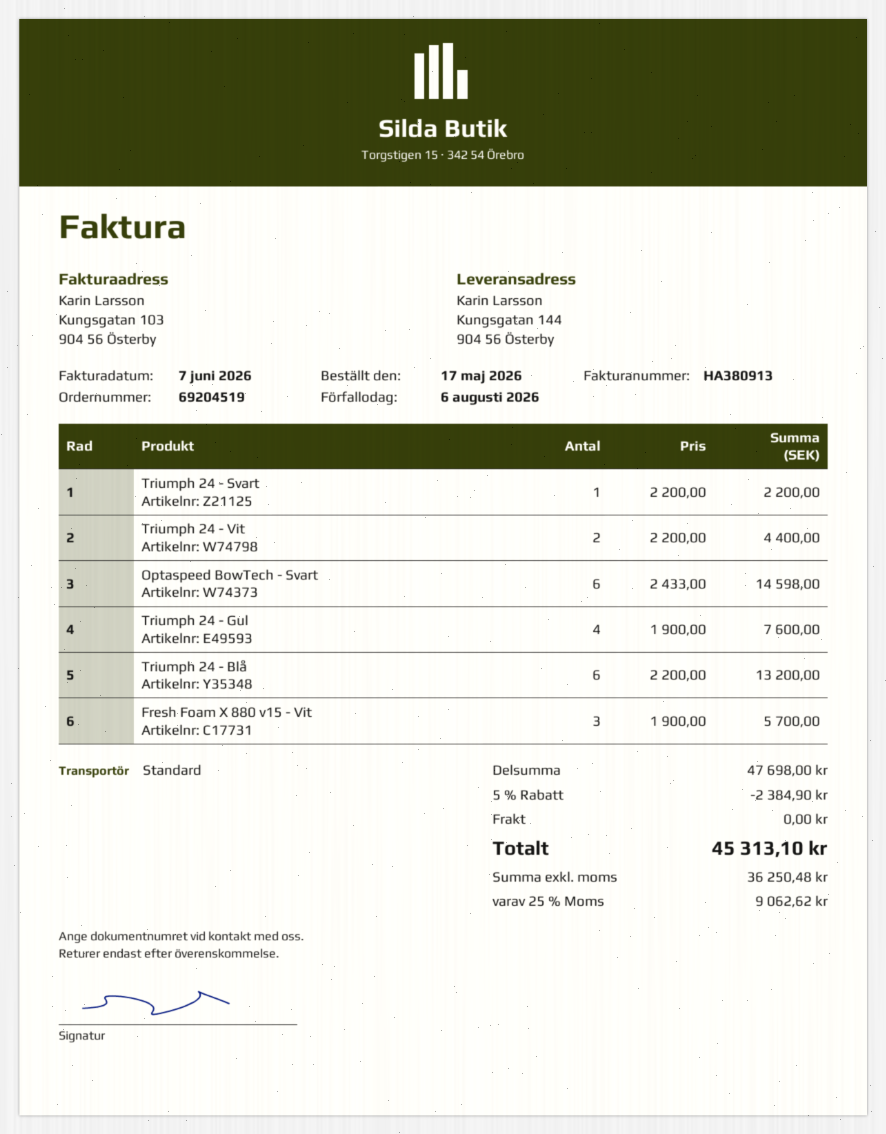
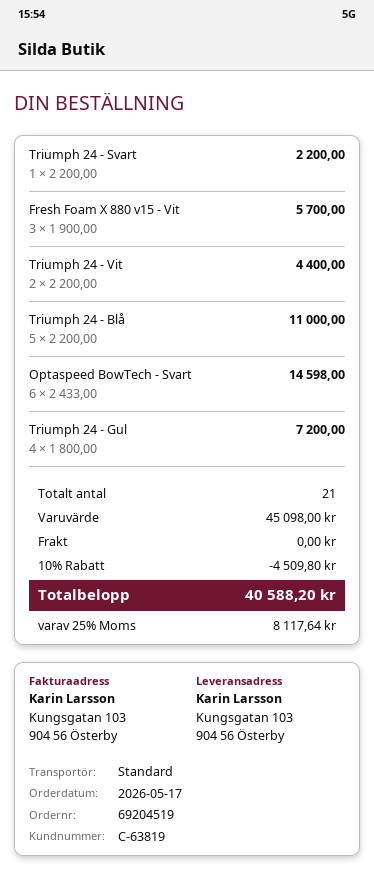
ship to: Kungsgatan 144, 904 56 Österby -> Kungsgatan 103, 904 56 Österby
Triumph 24 - Gul: 4 x 1900.00 = 7600.00 -> 4 x 1800.00 = 7200.00
Triumph 24 - Blå: 6 x 2200.00 = 13200.00 -> 5 x 2200.00 = 11000.00
subtotal: 47698.00 -> 45098.00
discount: 5% = 2384.90 -> 10% = 4509.80
tax: 25% = 9062.62 -> 25% = 8117.64
total: 45313.10 -> 40588.20

